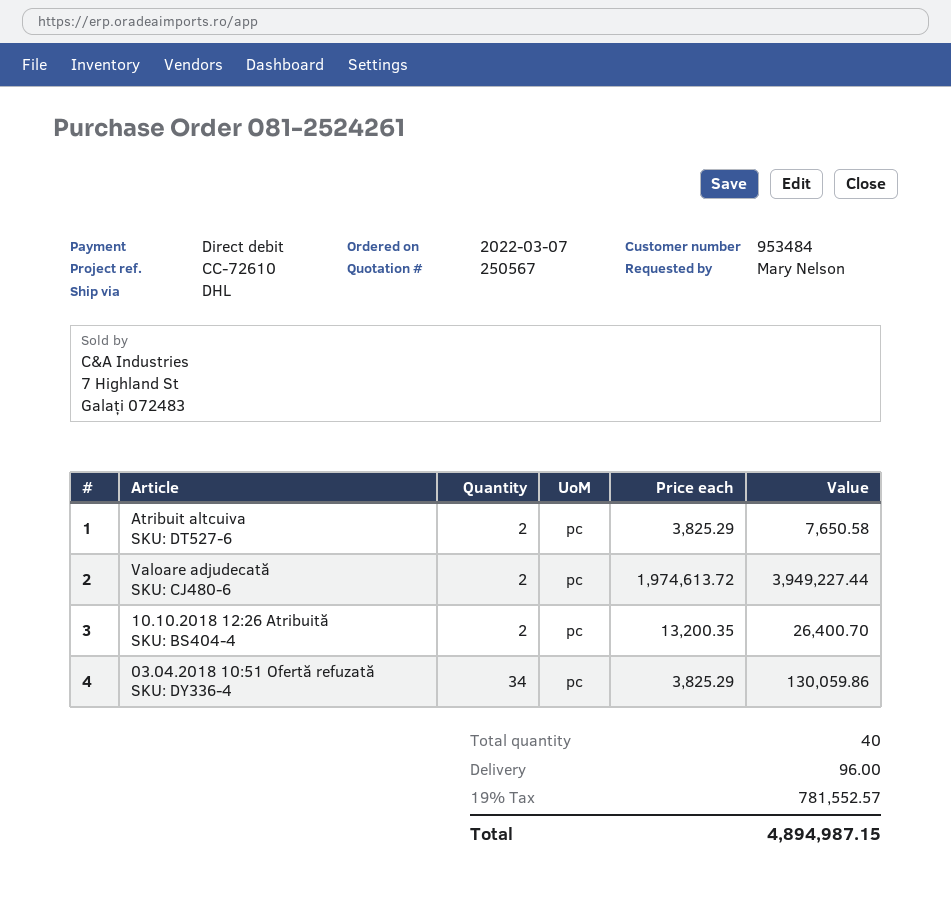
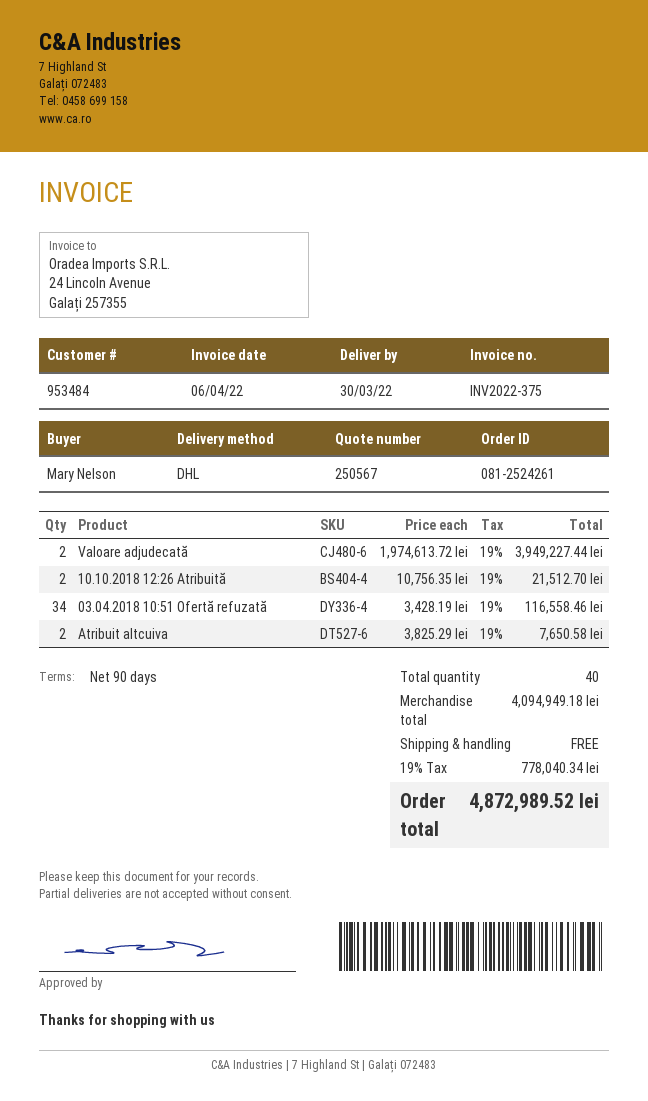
10.10.2018 12:26 Atribuită: 2 x 13200.35 = 26400.70 -> 2 x 10756.35 = 21512.70
03.04.2018 10:51 Ofertă refuzată: 34 x 3825.29 = 130059.86 -> 34 x 3428.19 = 116558.46
shipping: 96.00 -> 0.00
tax: 19% = 781552.57 -> 19% = 778040.34
total: 4894987.15 -> 4872989.52

